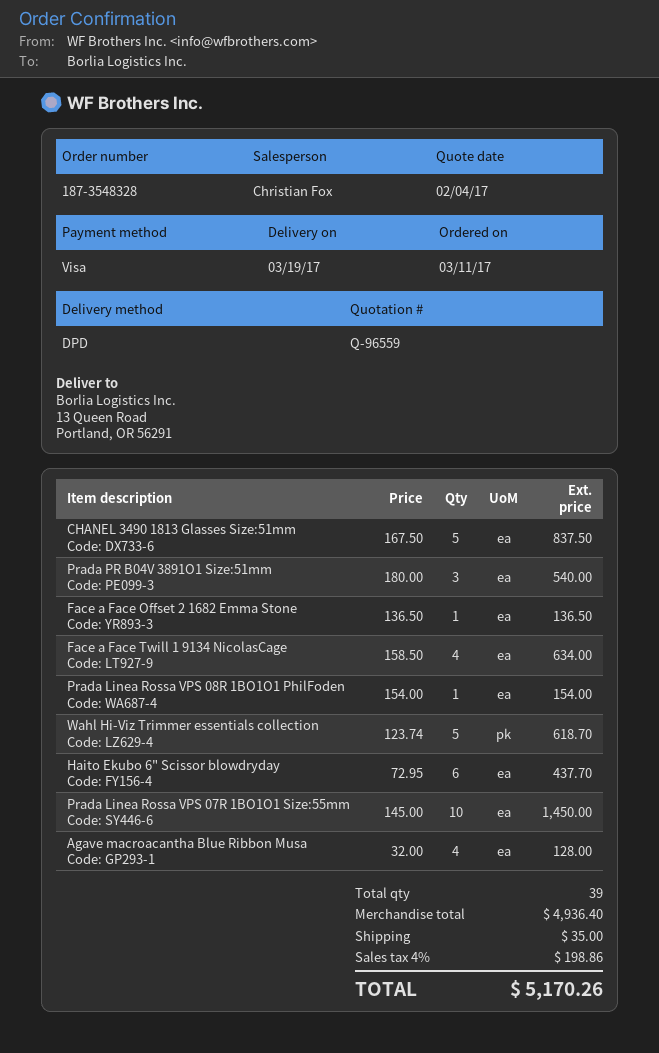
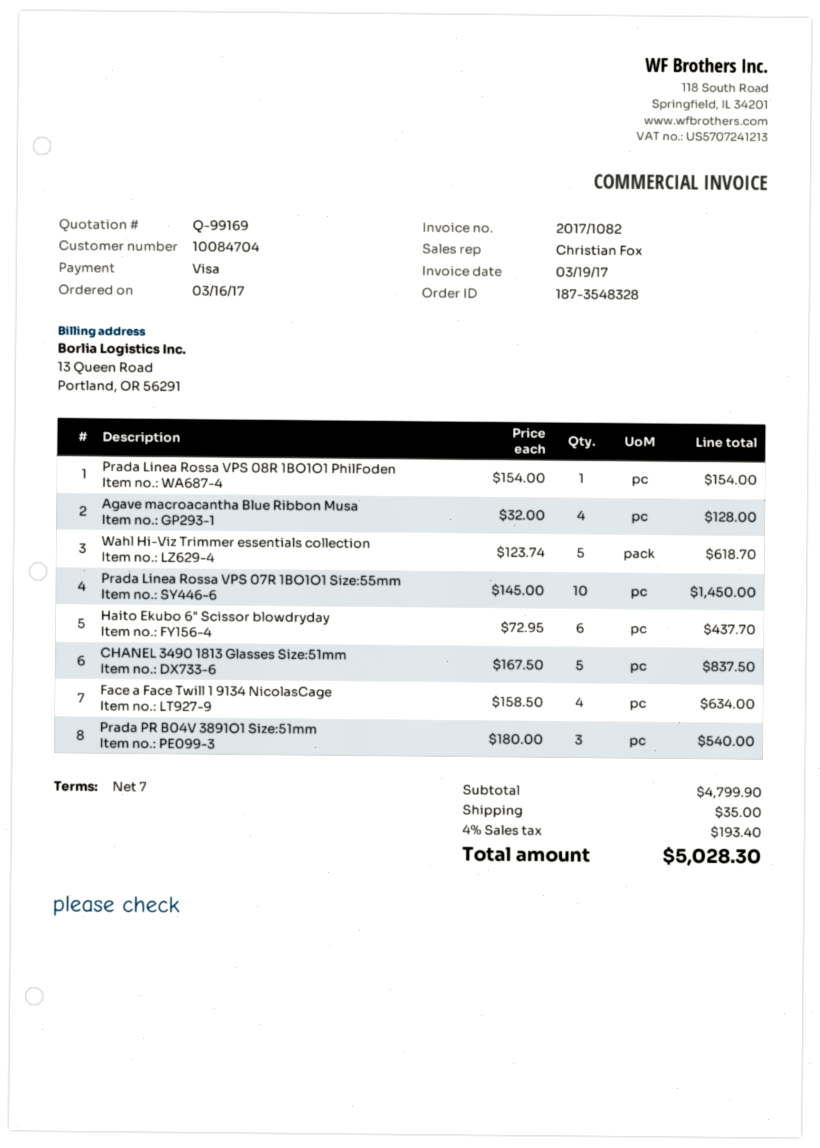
quote number: Q-96559 -> Q-99169
order date: 2017-03-11 -> 2017-03-16
Face a Face Offset 2 1682 Emma Stone: 1 x 136.50 = 136.50 -> none
subtotal: 4936.40 -> 4799.90
tax: 4% = 198.86 -> 4% = 193.40
total: 5170.26 -> 5028.30

